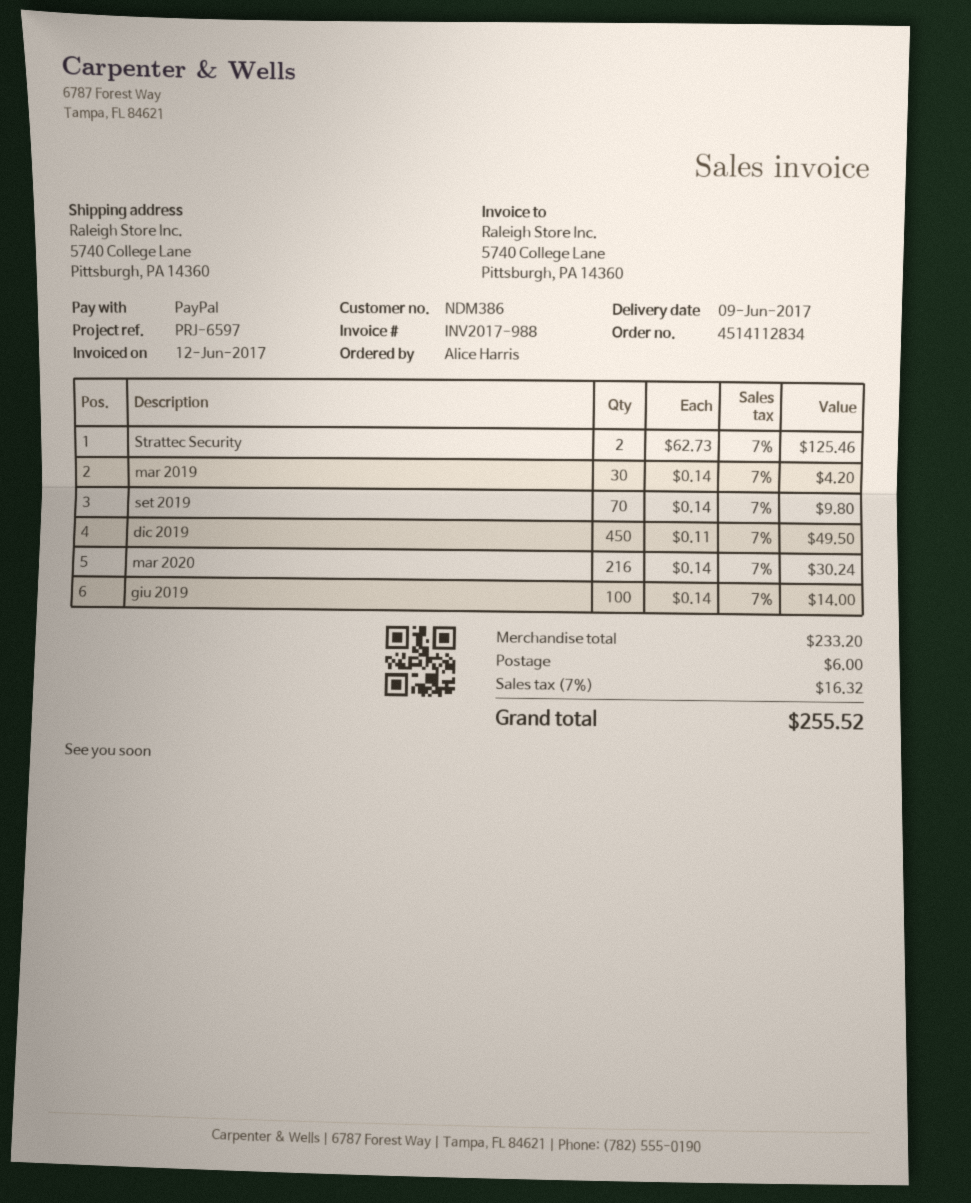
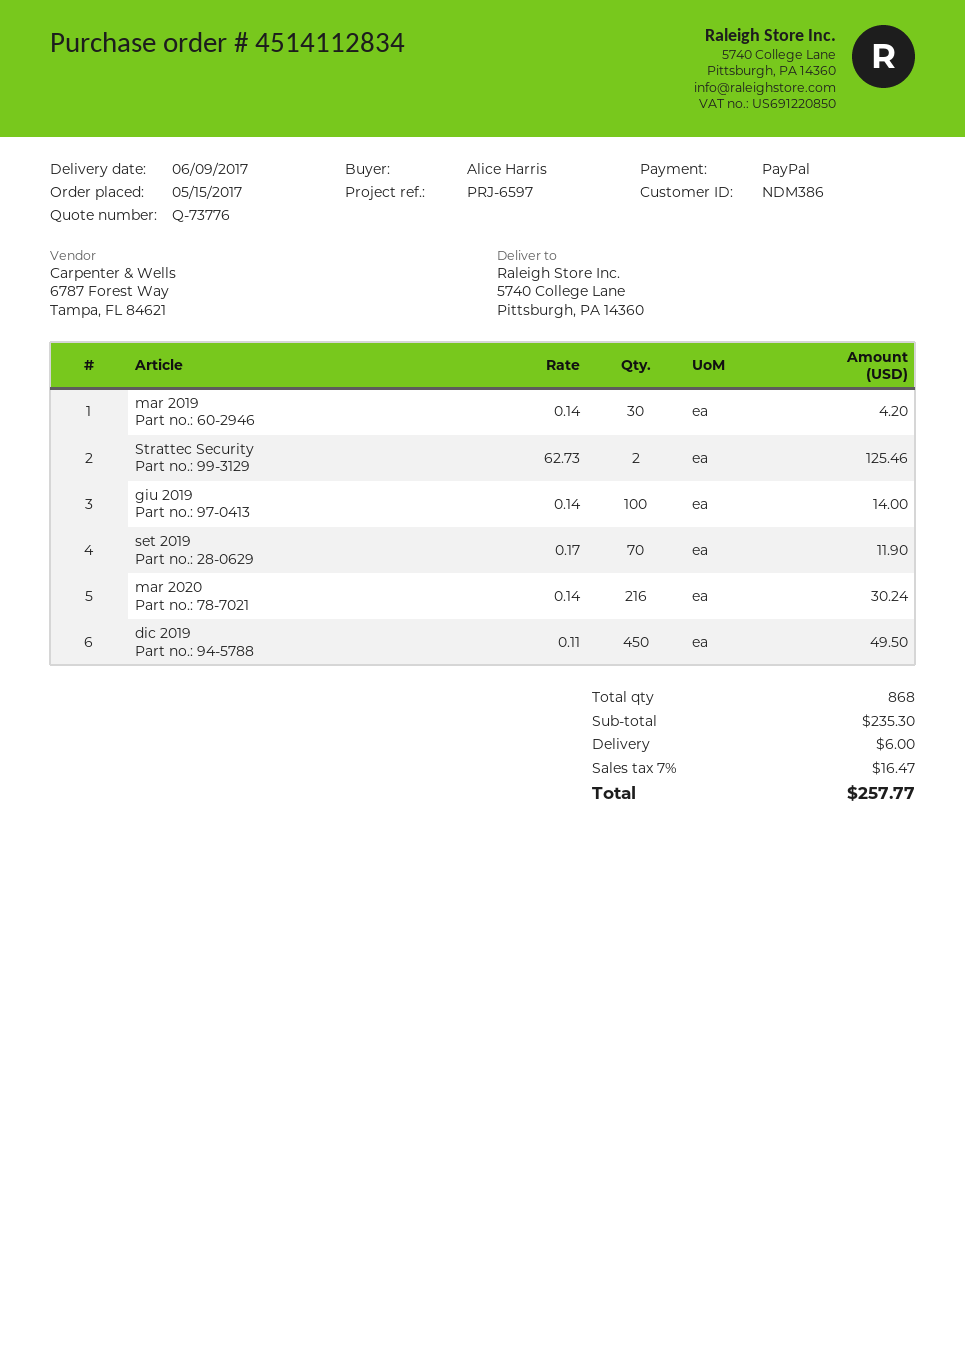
set 2019: 70 x 0.14 = 9.80 -> 70 x 0.17 = 11.90
subtotal: 233.20 -> 235.30
tax: 7% = 16.32 -> 7% = 16.47
total: 255.52 -> 257.77

